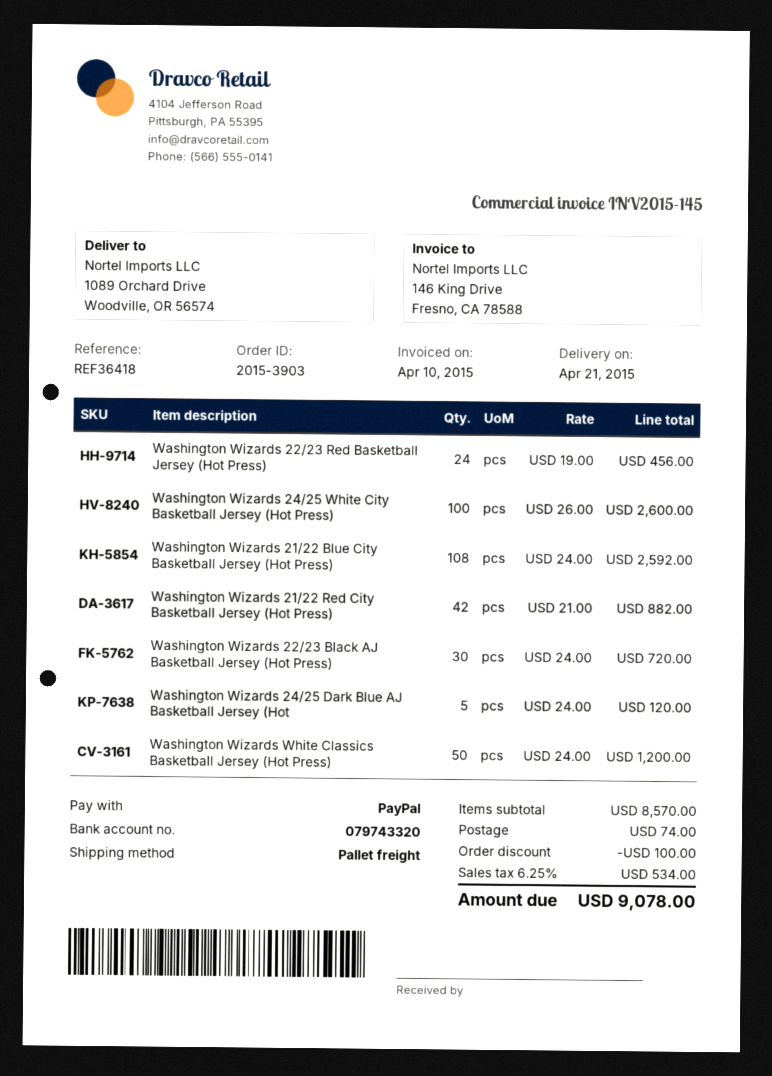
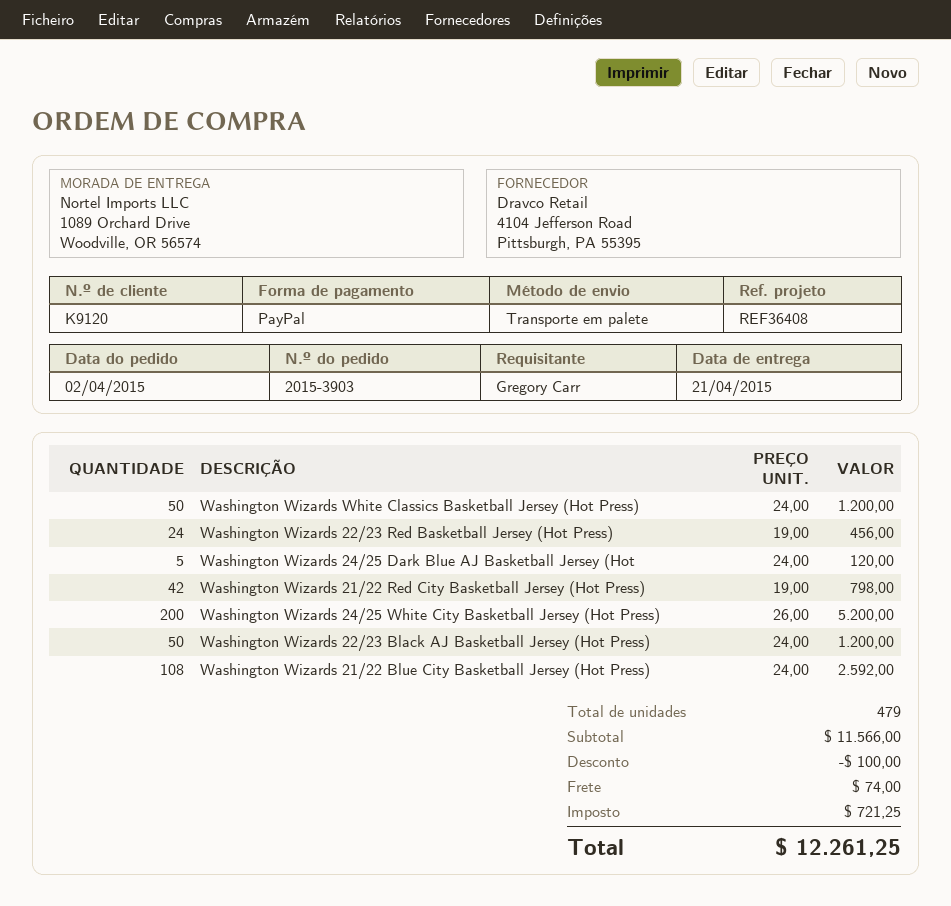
reference: REF36418 -> REF36408
Washington Wizards 24/25 White City Basketball Jersey (Hot Press): 100 x 26.00 = 2600.00 -> 200 x 26.00 = 5200.00
Washington Wizards 21/22 Red City Basketball Jersey (Hot Press): 42 x 21.00 = 882.00 -> 42 x 19.00 = 798.00
Washington Wizards 22/23 Black AJ Basketball Jersey (Hot Press): 30 x 24.00 = 720.00 -> 50 x 24.00 = 1200.00
subtotal: 8570.00 -> 11566.00
tax: 534.00 -> 721.25
total: 9078.00 -> 12261.25

